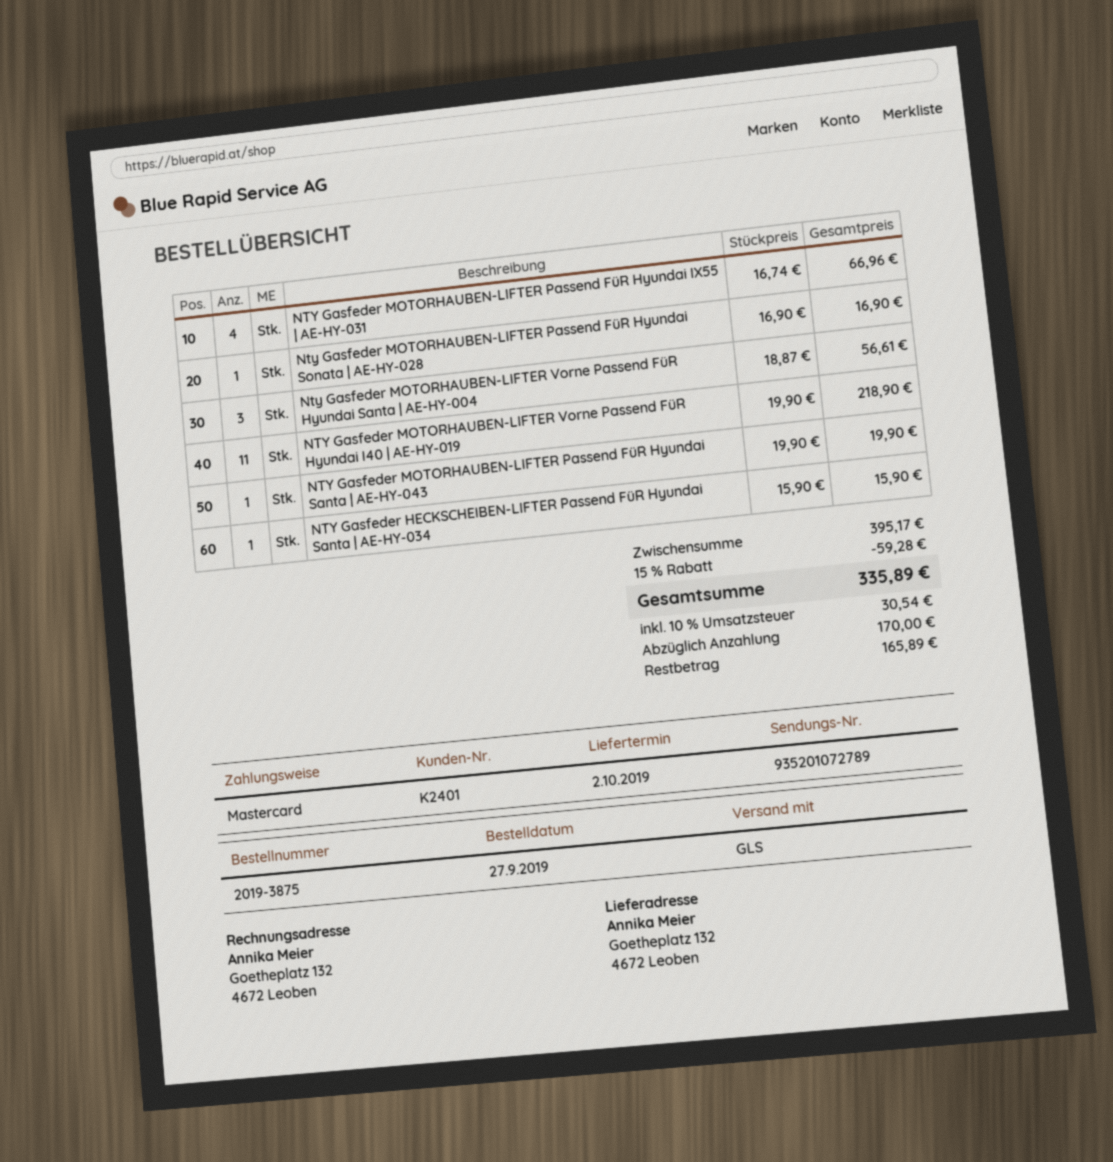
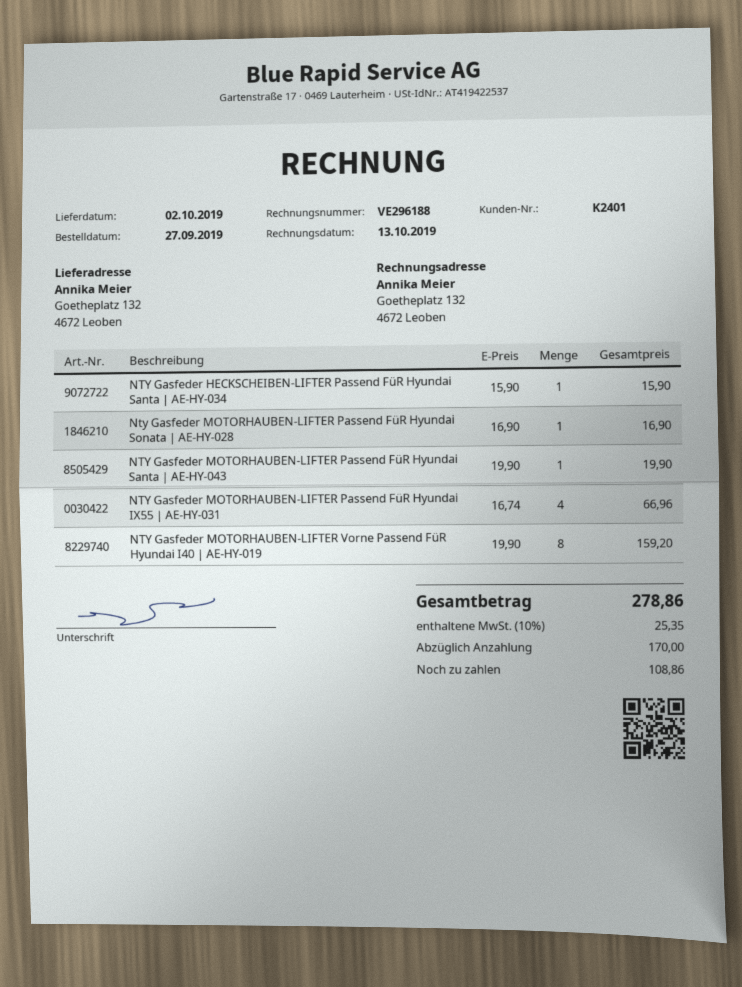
Nty Gasfeder MOTORHAUBEN-LIFTER Vorne Passend FüR Hyundai Santa | AE-HY-004: 3 x 18.87 = 56.61 -> none
NTY Gasfeder MOTORHAUBEN-LIFTER Vorne Passend FüR Hyundai I40 | AE-HY-019: 11 x 19.90 = 218.90 -> 8 x 19.90 = 159.20
discount: 15% = 59.28 -> none
tax: 10% = 30.54 -> 10% = 25.35
total: 335.89 -> 278.86
balance: 165.89 -> 108.86

